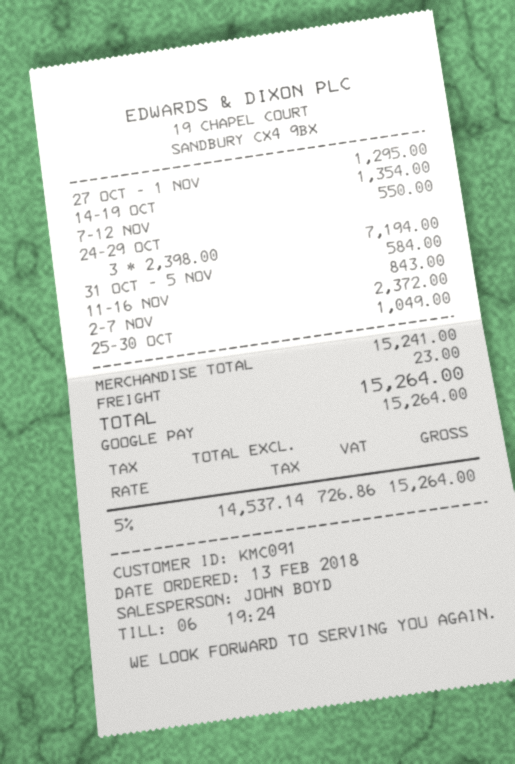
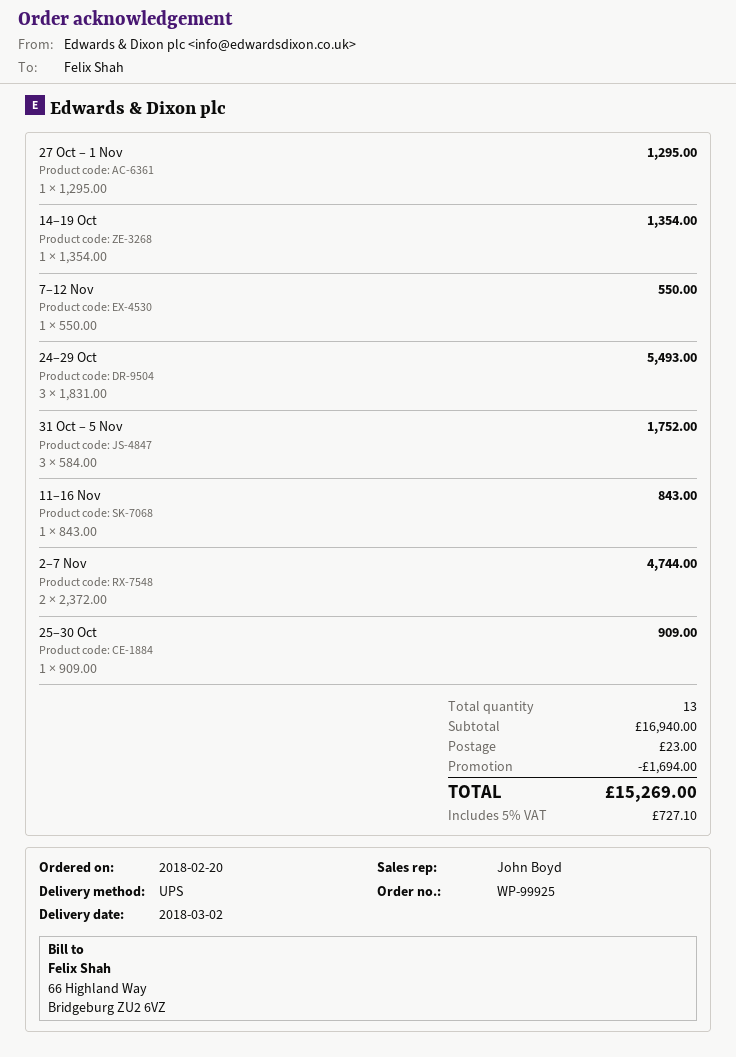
order date: 2018-02-13 -> 2018-02-20
24–29 OCT: 3 x 2398.00 = 7194.00 -> 3 x 1831.00 = 5493.00
31 OCT – 5 NOV: 1 x 584.00 = 584.00 -> 3 x 584.00 = 1752.00
2–7 NOV: 1 x 2372.00 = 2372.00 -> 2 x 2372.00 = 4744.00
25–30 OCT: 1 x 1049.00 = 1049.00 -> 1 x 909.00 = 909.00
subtotal: 15241.00 -> 16940.00
discount: none -> 1694.00
tax: 5% = 726.86 -> 5% = 727.10
total: 15264.00 -> 15269.00

